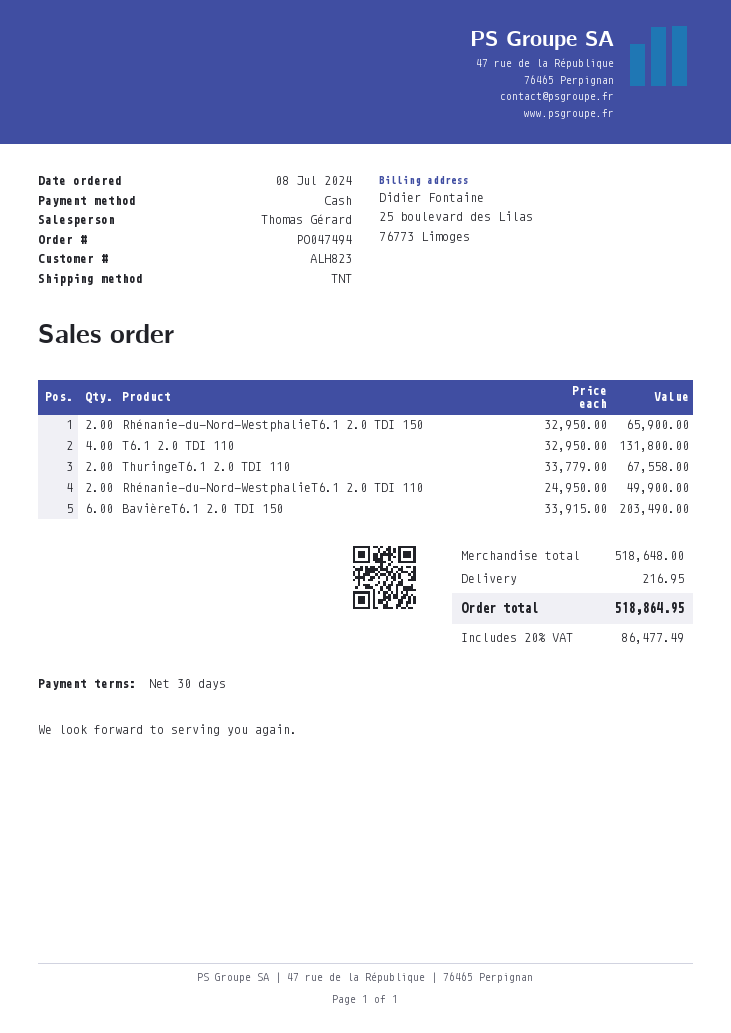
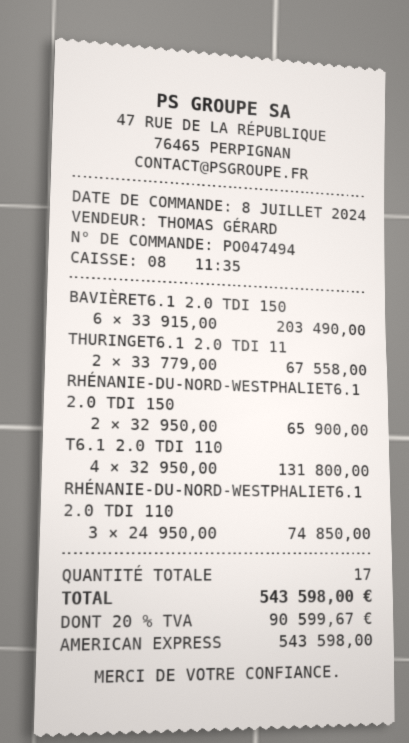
payment method: cash -> American Express
Rhénanie-du-Nord-WestphalieT6.1 2.0 TDI 110: 2 x 24950.00 = 49900.00 -> 3 x 24950.00 = 74850.00
shipping: 216.95 -> none
tax: 20% = 86477.49 -> 20% = 90599.67
total: 518864.95 -> 543598.00

